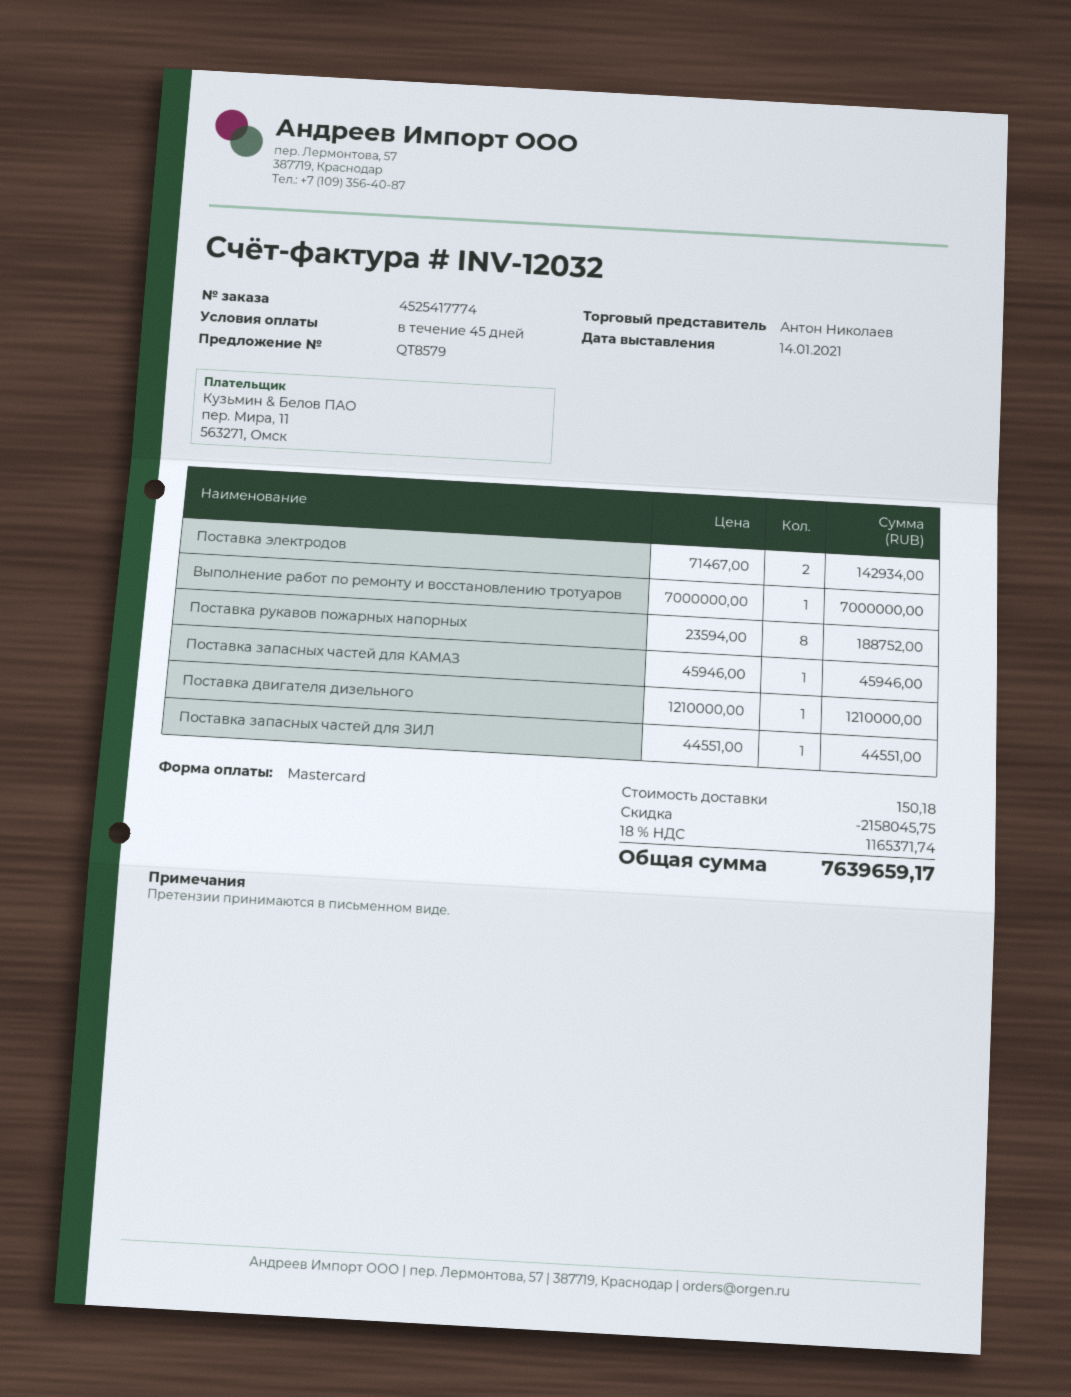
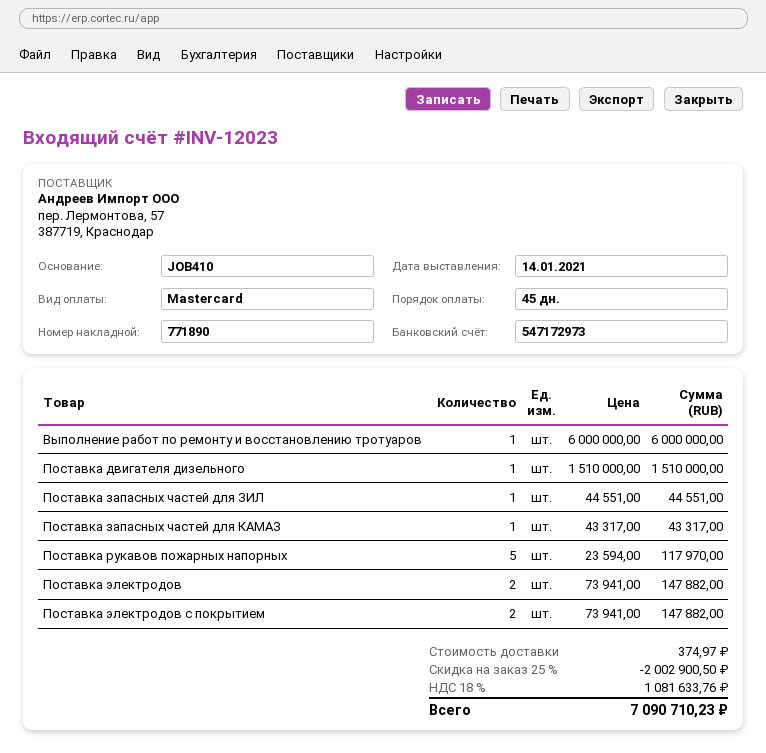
invoice number: INV-12032 -> INV-12023
Поставка электродов: 2 x 71467.00 = 142934.00 -> 2 x 73941.00 = 147882.00
Выполнение работ по ремонту и восстановлению тротуаров: 1 x 7000000.00 = 7000000.00 -> 1 x 6000000.00 = 6000000.00
Поставка рукавов пожарных напорных: 8 x 23594.00 = 188752.00 -> 5 x 23594.00 = 117970.00
Поставка запасных частей для КАМАЗ: 1 x 45946.00 = 45946.00 -> 1 x 43317.00 = 43317.00
Поставка двигателя дизельного: 1 x 1210000.00 = 1210000.00 -> 1 x 1510000.00 = 1510000.00
Поставка электродов с покрытием: none -> 2 x 73941.00 = 147882.00
discount: 2158045.75 -> 2002900.50
shipping: 150.18 -> 374.97
tax: 18% = 1165371.74 -> 18% = 1081633.76
total: 7639659.17 -> 7090710.23

